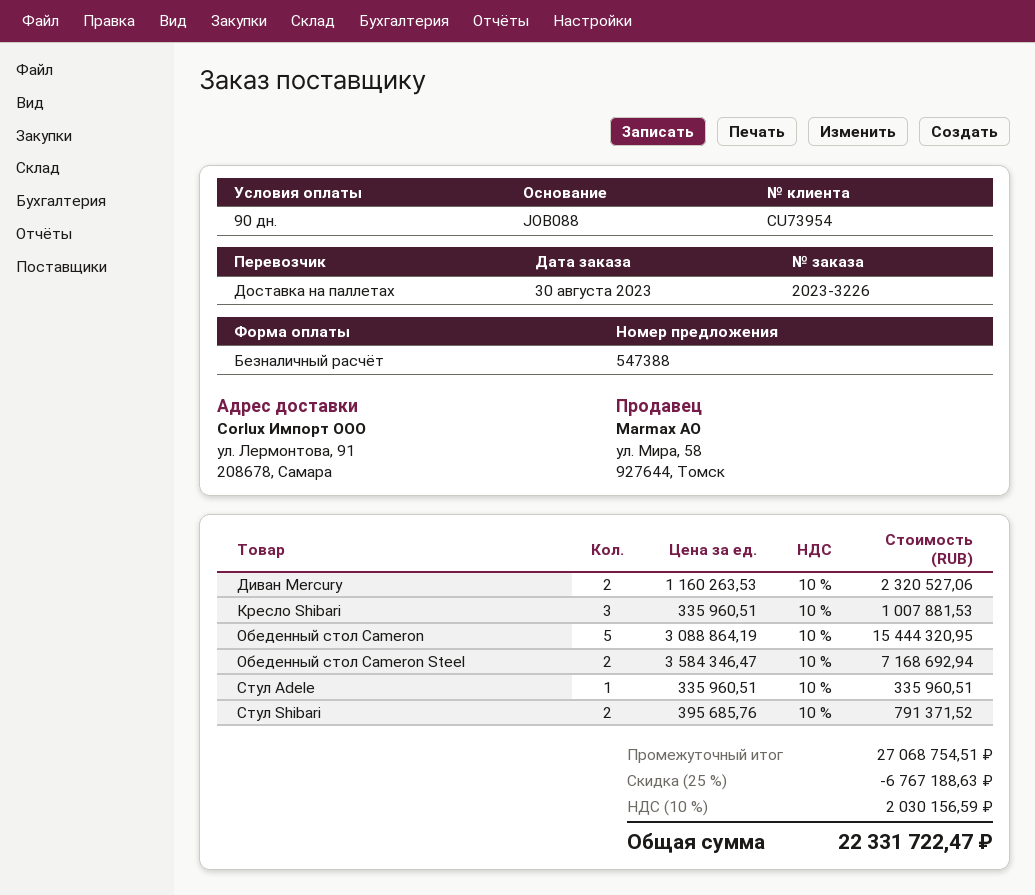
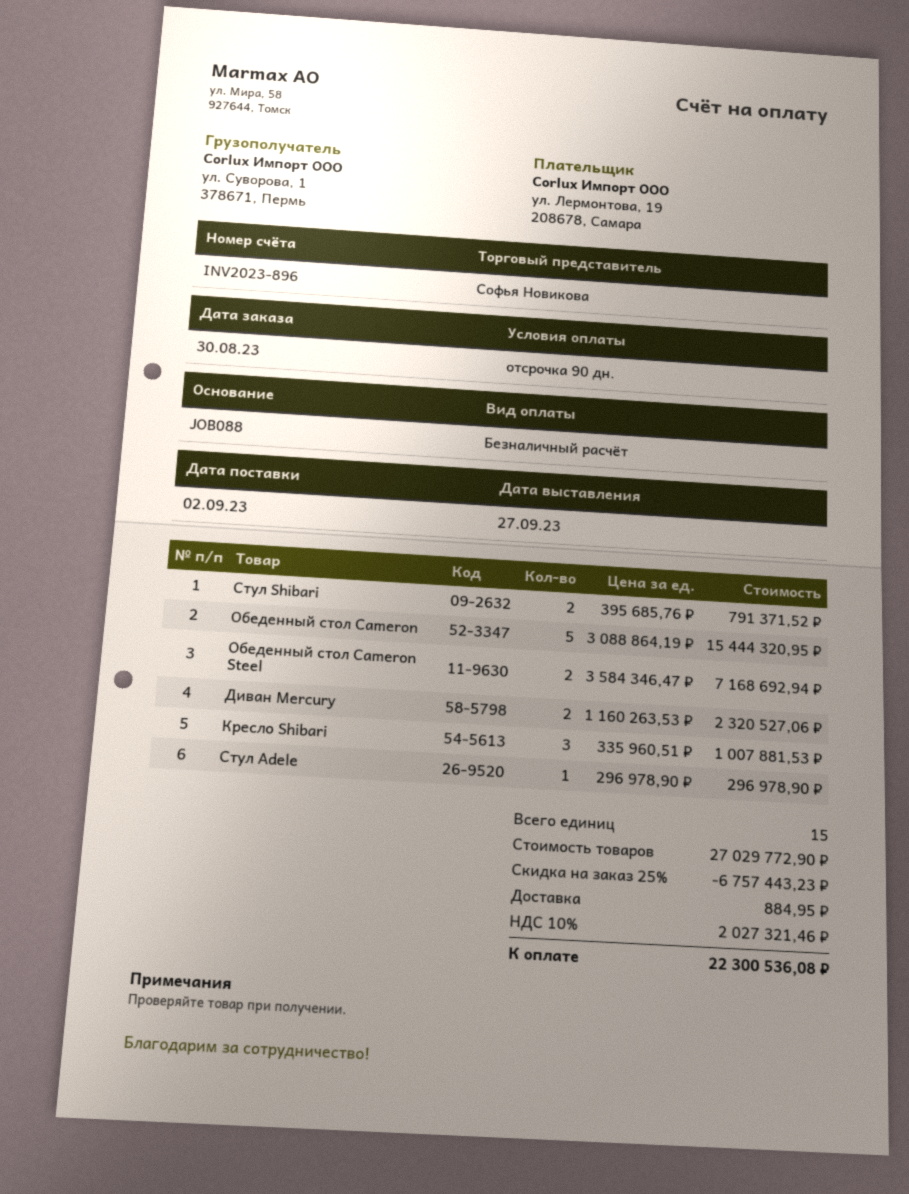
ship to: ул. Лермонтова, 91, 208678, Самара -> ул. Суворова, 1, 378671, Пермь
Стул Adele: 1 x 335960.51 = 335960.51 -> 1 x 296978.90 = 296978.90
subtotal: 27068754.51 -> 27029772.90
discount: 25% = 6767188.63 -> 25% = 6757443.23
shipping: none -> 884.95
tax: 10% = 2030156.59 -> 10% = 2027321.46
total: 22331722.47 -> 22300536.08

